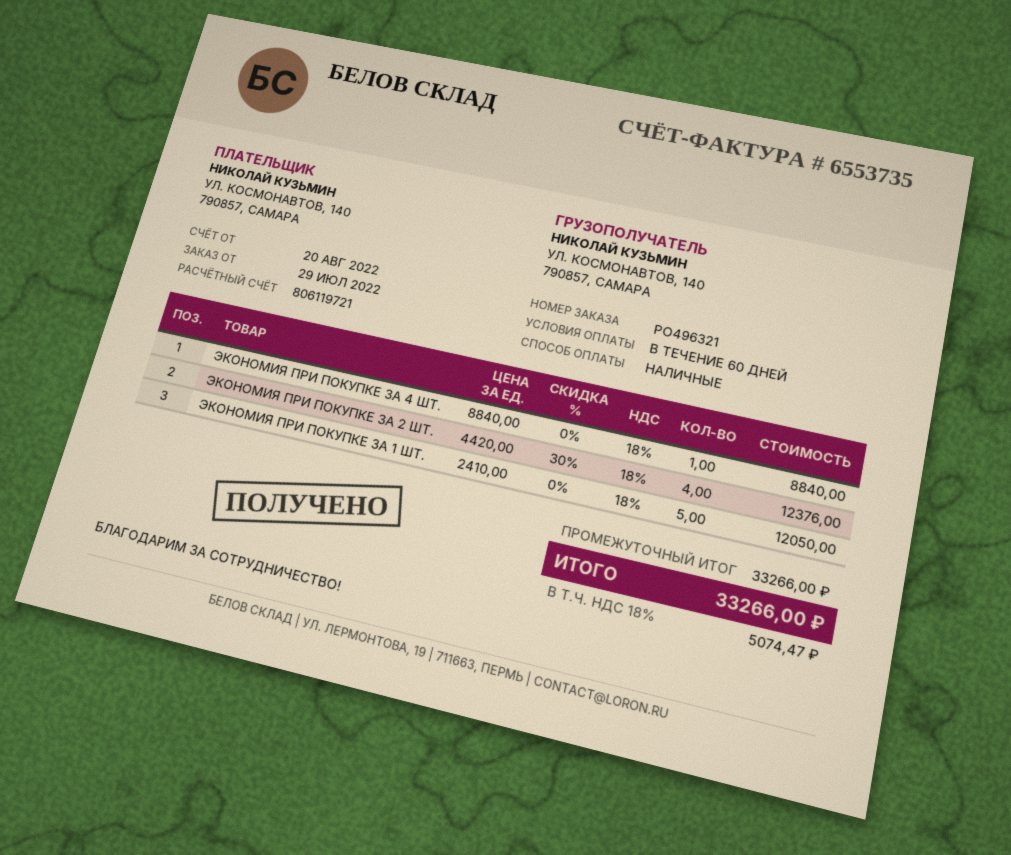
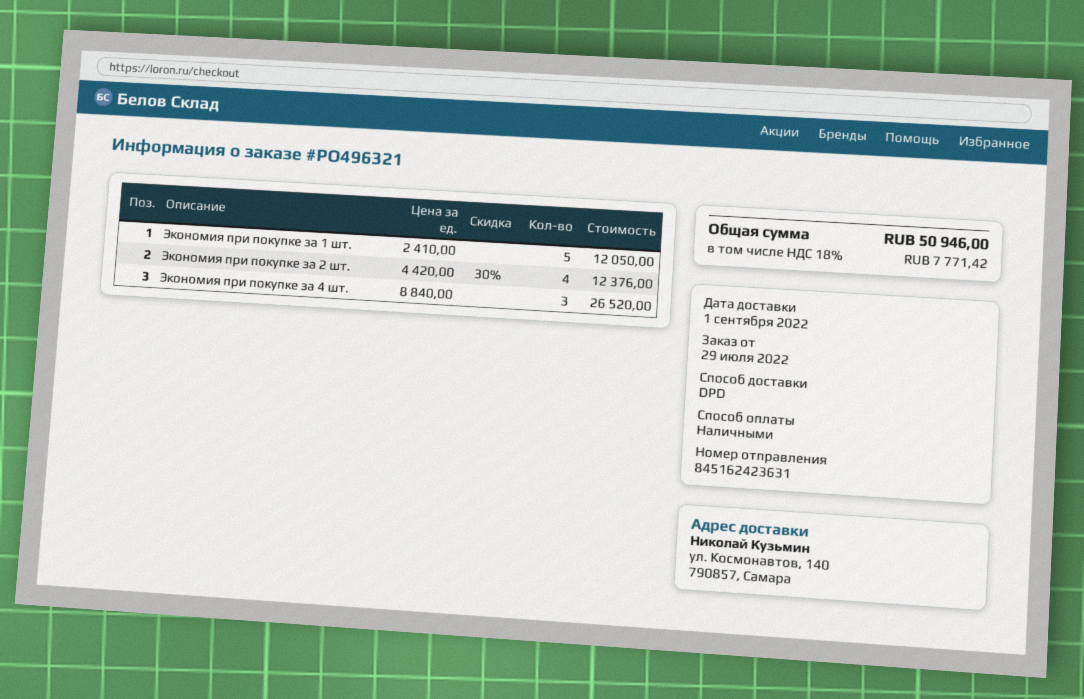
ЭКОНОМИЯ ПРИ ПОКУПКЕ ЗА 4 ШТ.: 1 x 8840.00 = 8840.00 -> 3 x 8840.00 = 26520.00
tax: 18% = 5074.47 -> 18% = 7771.42
total: 33266.00 -> 50946.00

